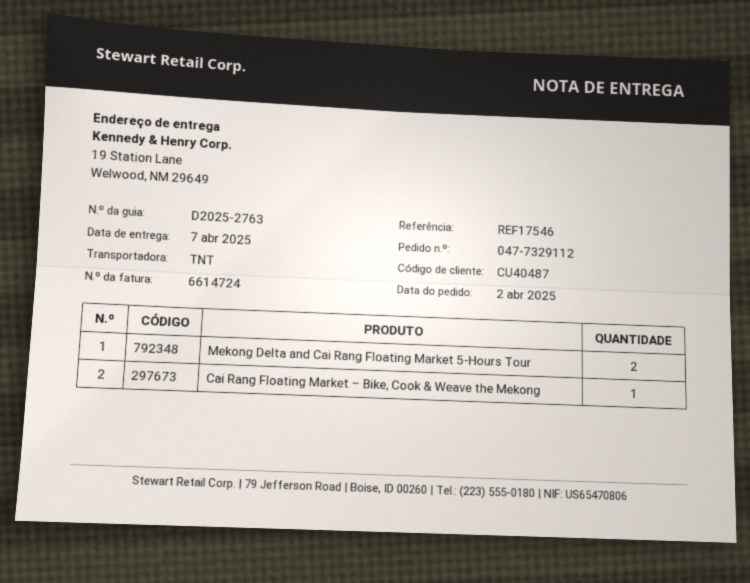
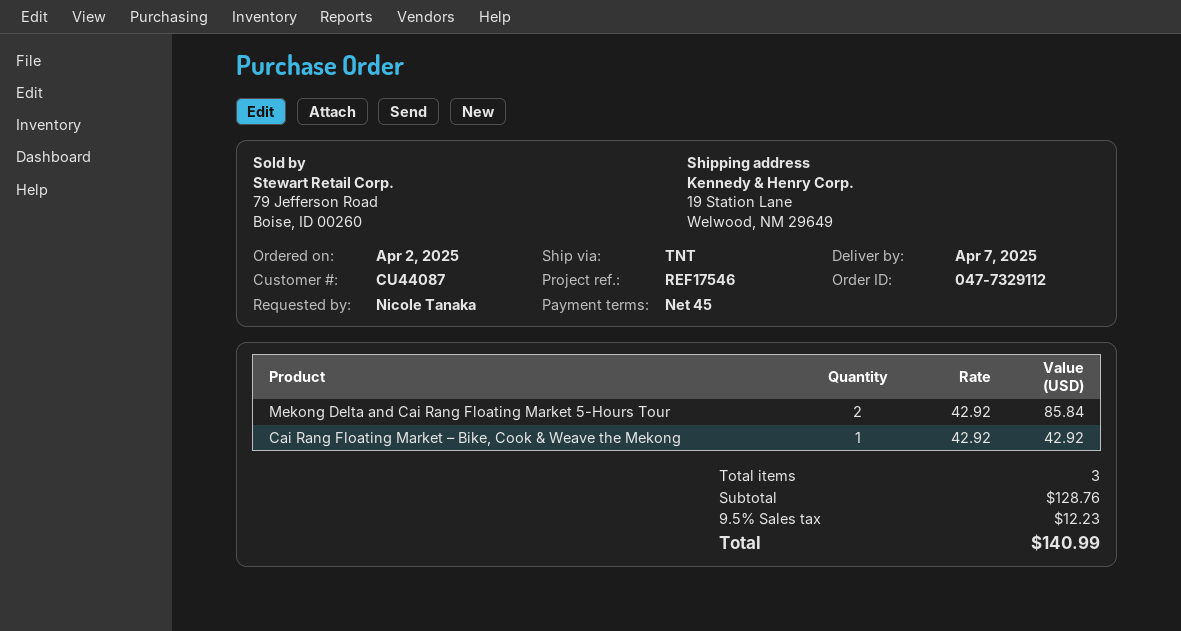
customer number: CU40487 -> CU44087

